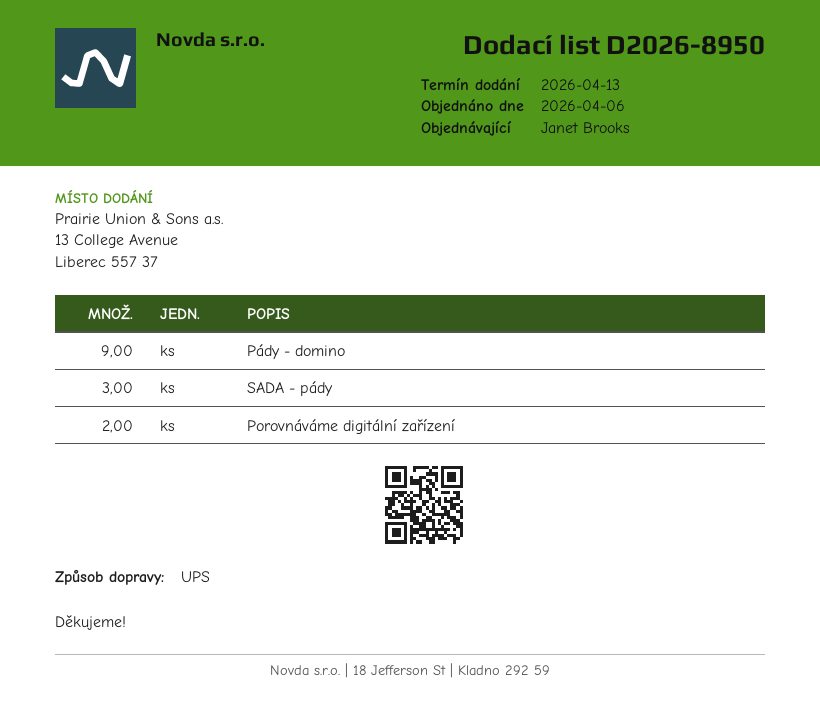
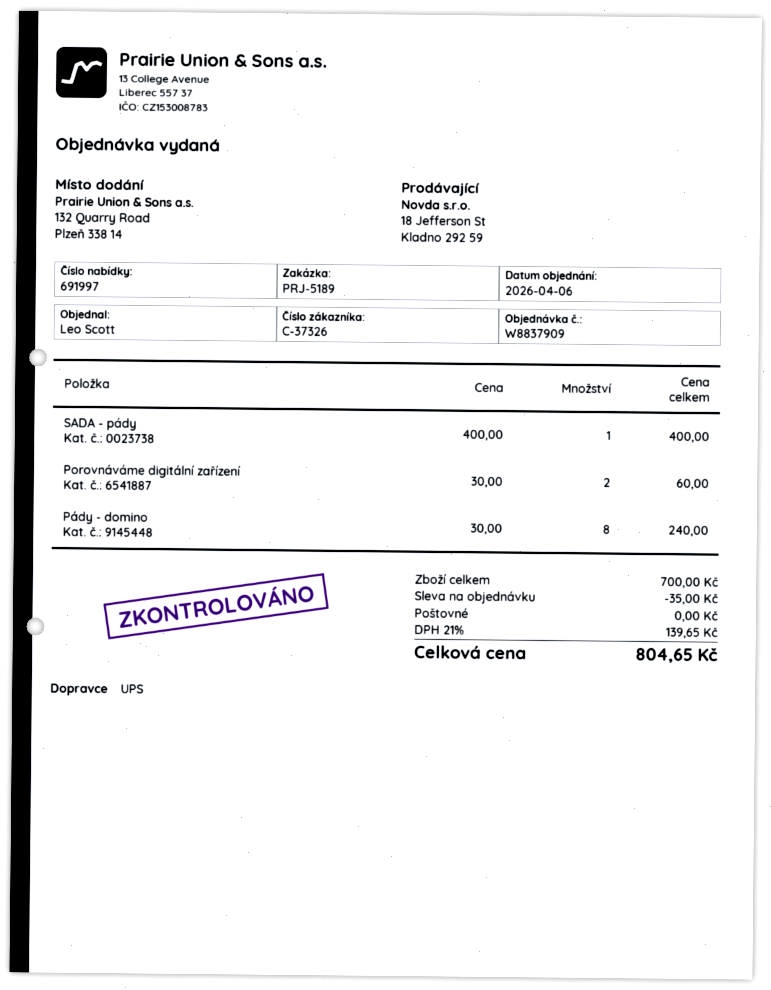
ordered by: Janet Brooks -> Leo Scott
ship to: 13 College Avenue, Liberec 557 37 -> 132 Quarry Road, Plzeň 338 14
Pády - domino: 9 -> 8
SADA - pády: 3 -> 1

